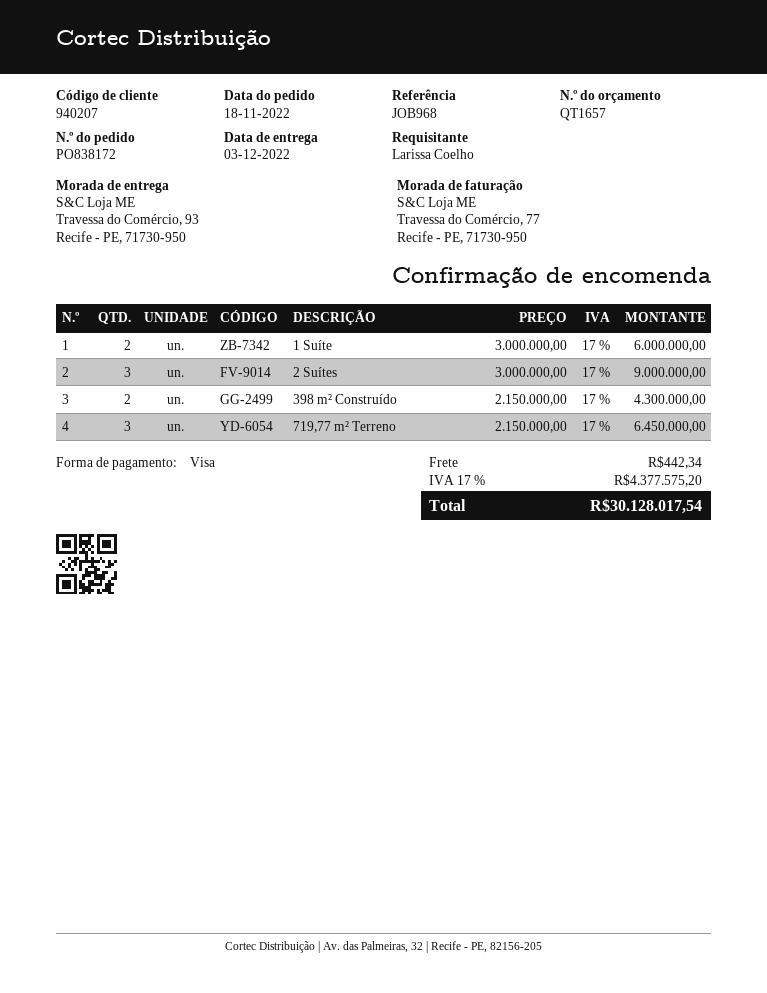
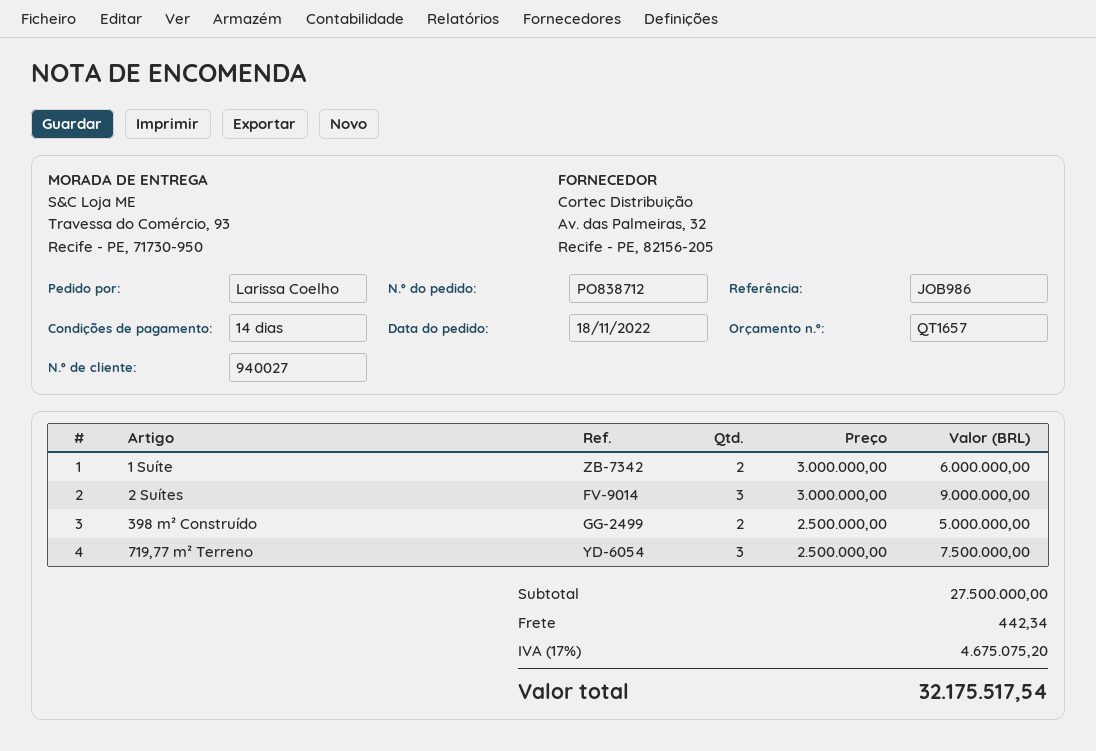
order number: PO838172 -> PO838712
customer number: 940207 -> 940027
reference: JOB968 -> JOB986
398 m² Construído: 2 x 2150000.00 = 4300000.00 -> 2 x 2500000.00 = 5000000.00
719,77 m² Terreno: 3 x 2150000.00 = 6450000.00 -> 3 x 2500000.00 = 7500000.00
tax: 17% = 4377575.20 -> 17% = 4675075.20
total: 30128017.54 -> 32175517.54

